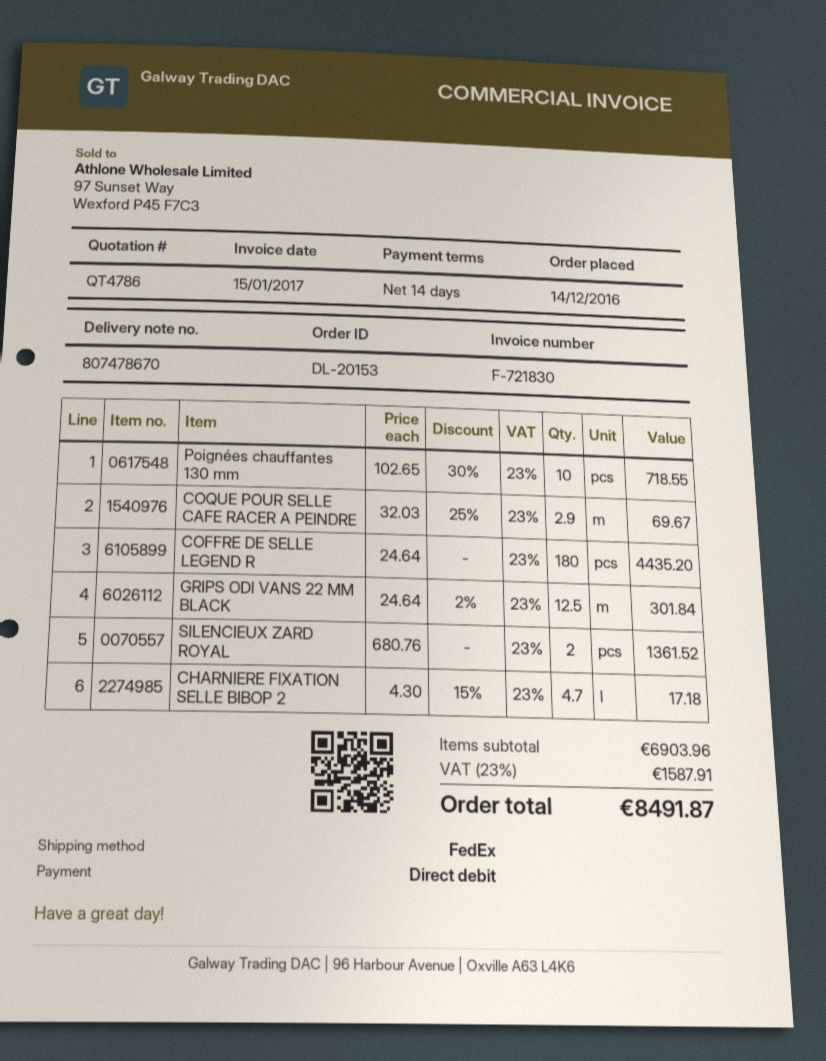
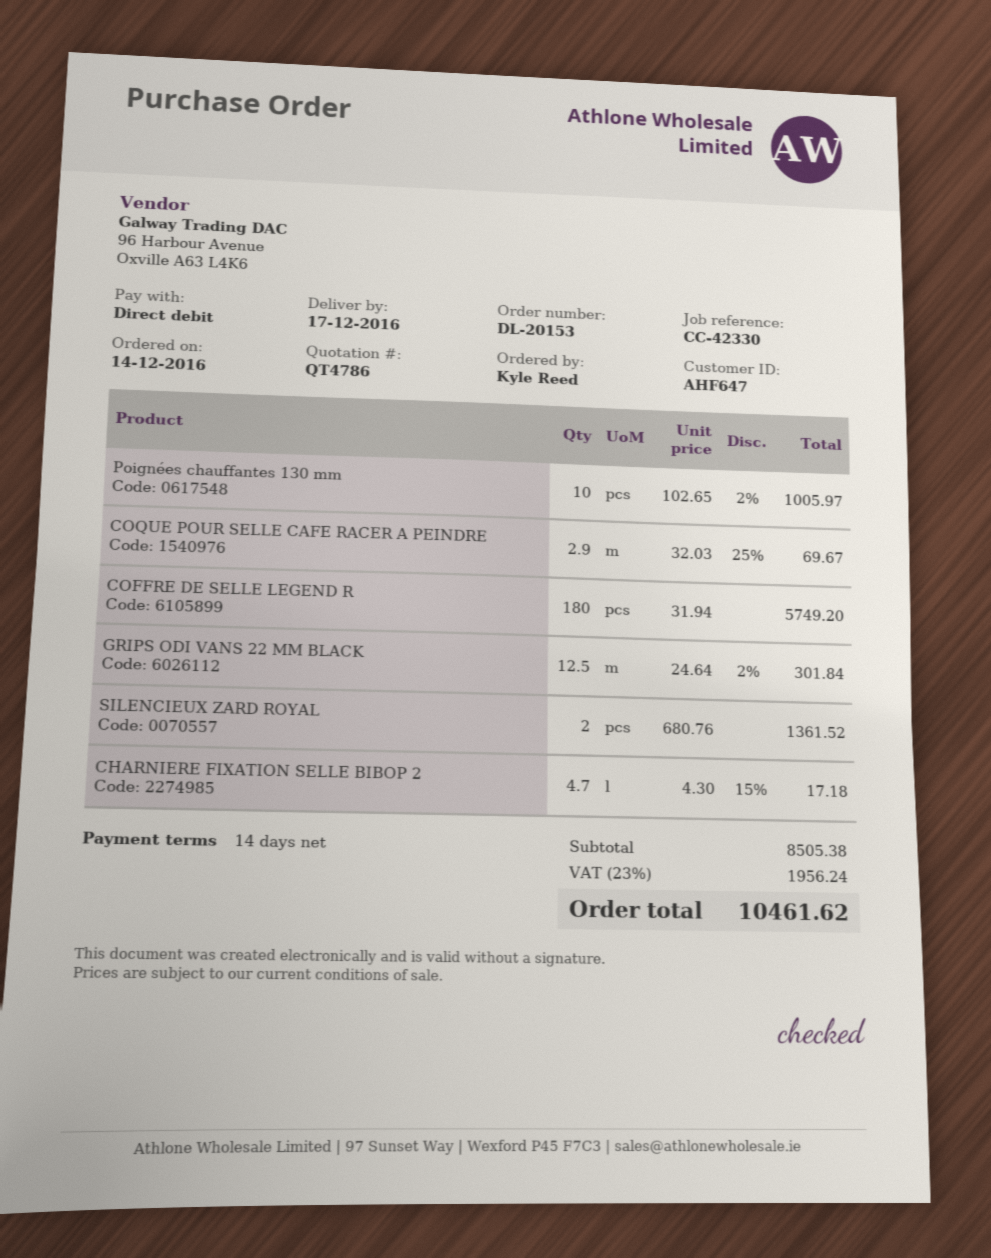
Poignées chauffantes 130 mm: 10 x 102.65 - 30% = 718.55 -> 10 x 102.65 - 2% = 1005.97
COFFRE DE SELLE LEGEND R: 180 x 24.64 = 4435.20 -> 180 x 31.94 = 5749.20
subtotal: 6903.96 -> 8505.38
tax: 23% = 1587.91 -> 23% = 1956.24
total: 8491.87 -> 10461.62

